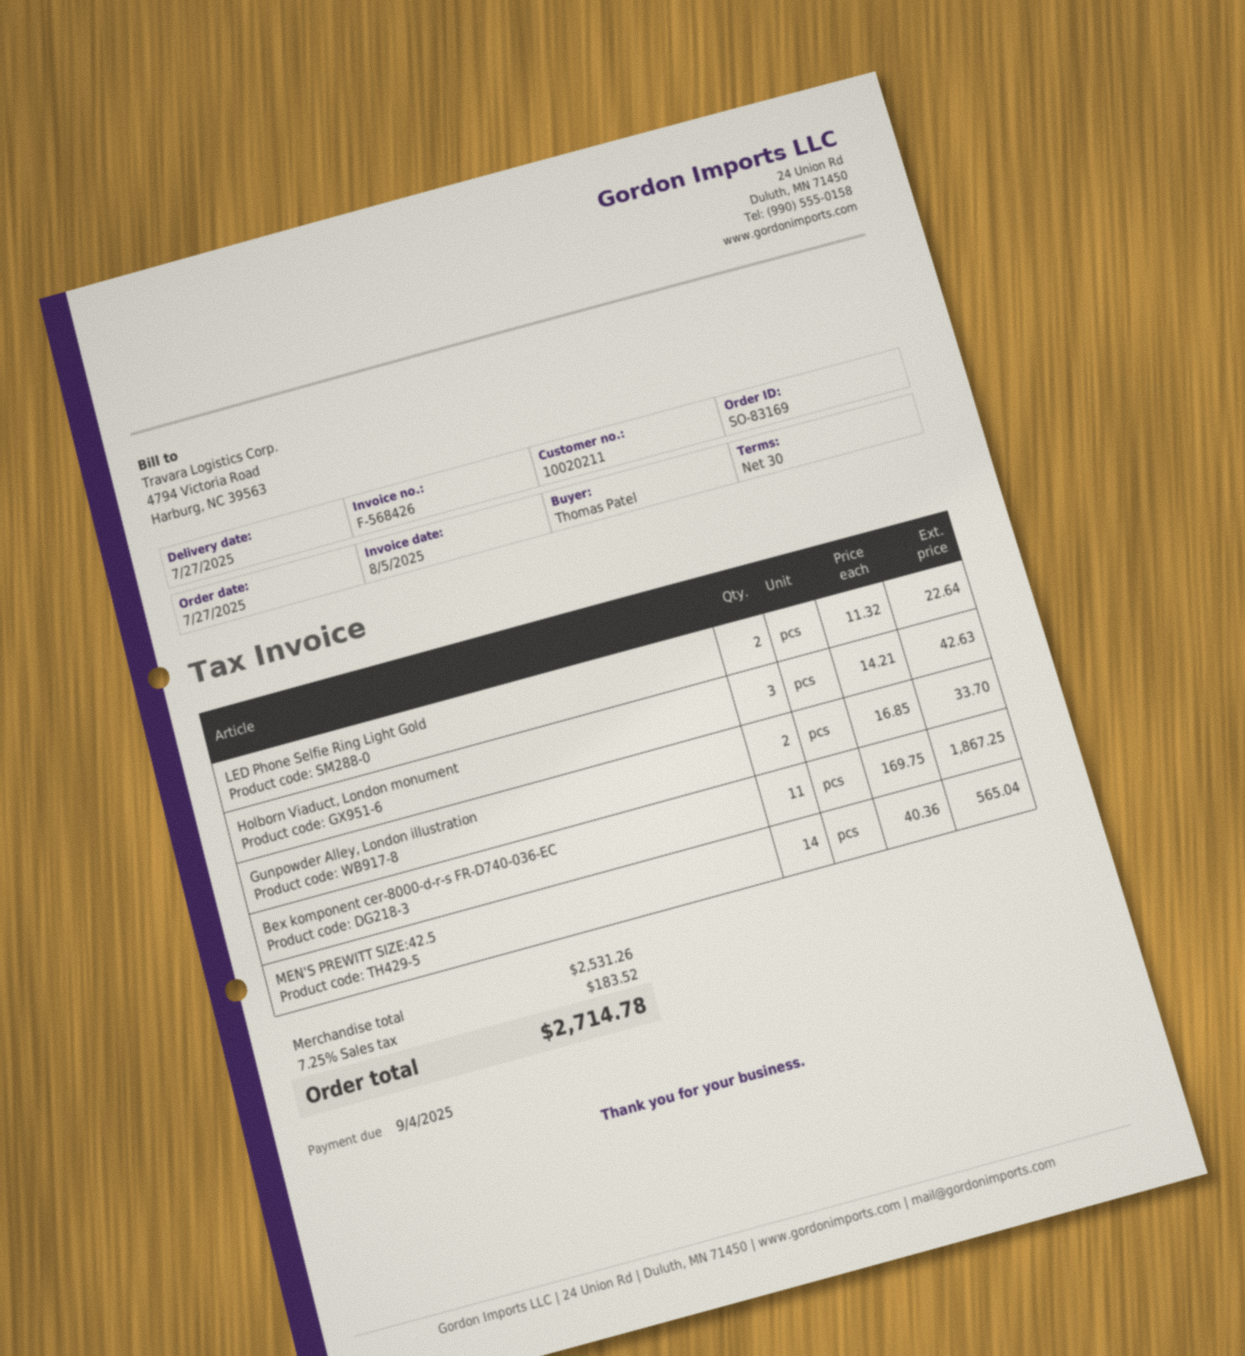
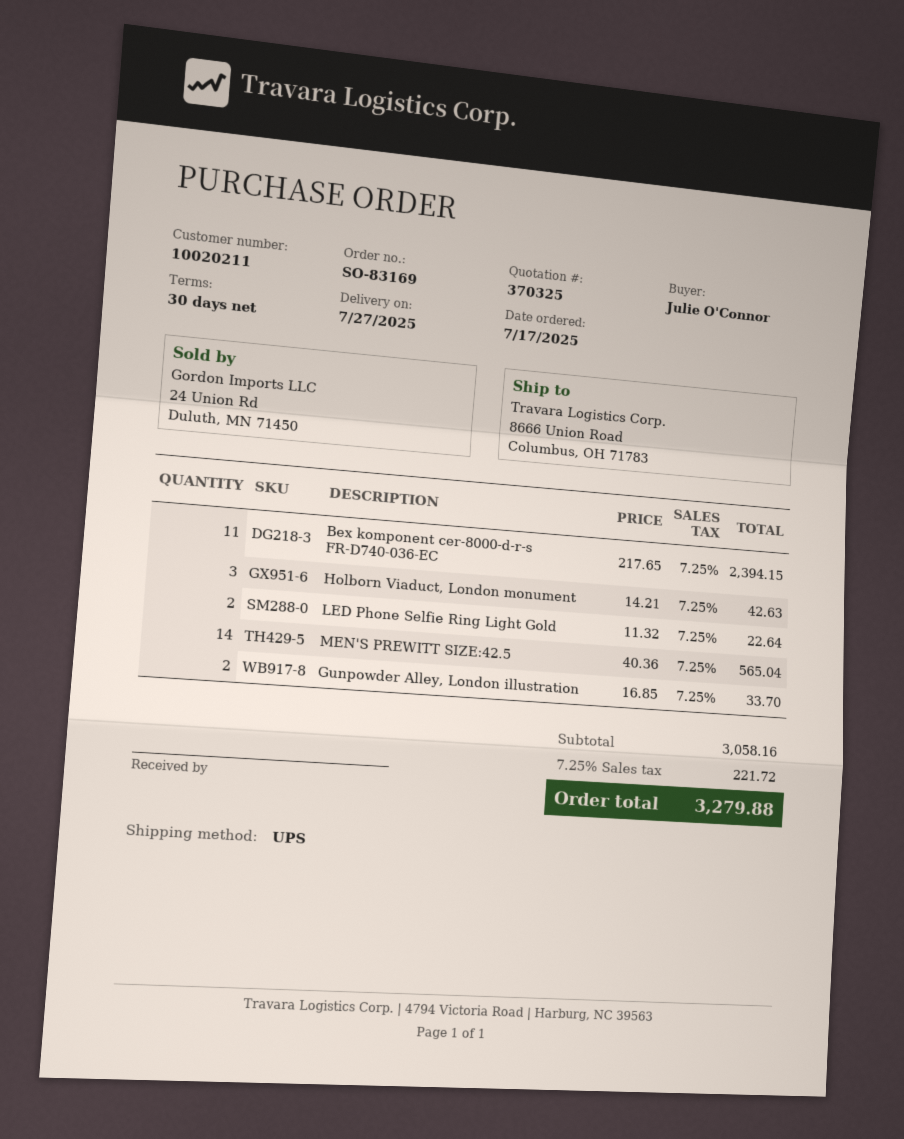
order date: 2025-07-27 -> 2025-07-17
ordered by: Thomas Patel -> Julie O'Connor
Bex komponent cer-8000-d-r-s FR-D740-036-EC: 11 x 169.75 = 1867.25 -> 11 x 217.65 = 2394.15
subtotal: 2531.26 -> 3058.16
tax: 7.25% = 183.52 -> 7.25% = 221.72
total: 2714.78 -> 3279.88

